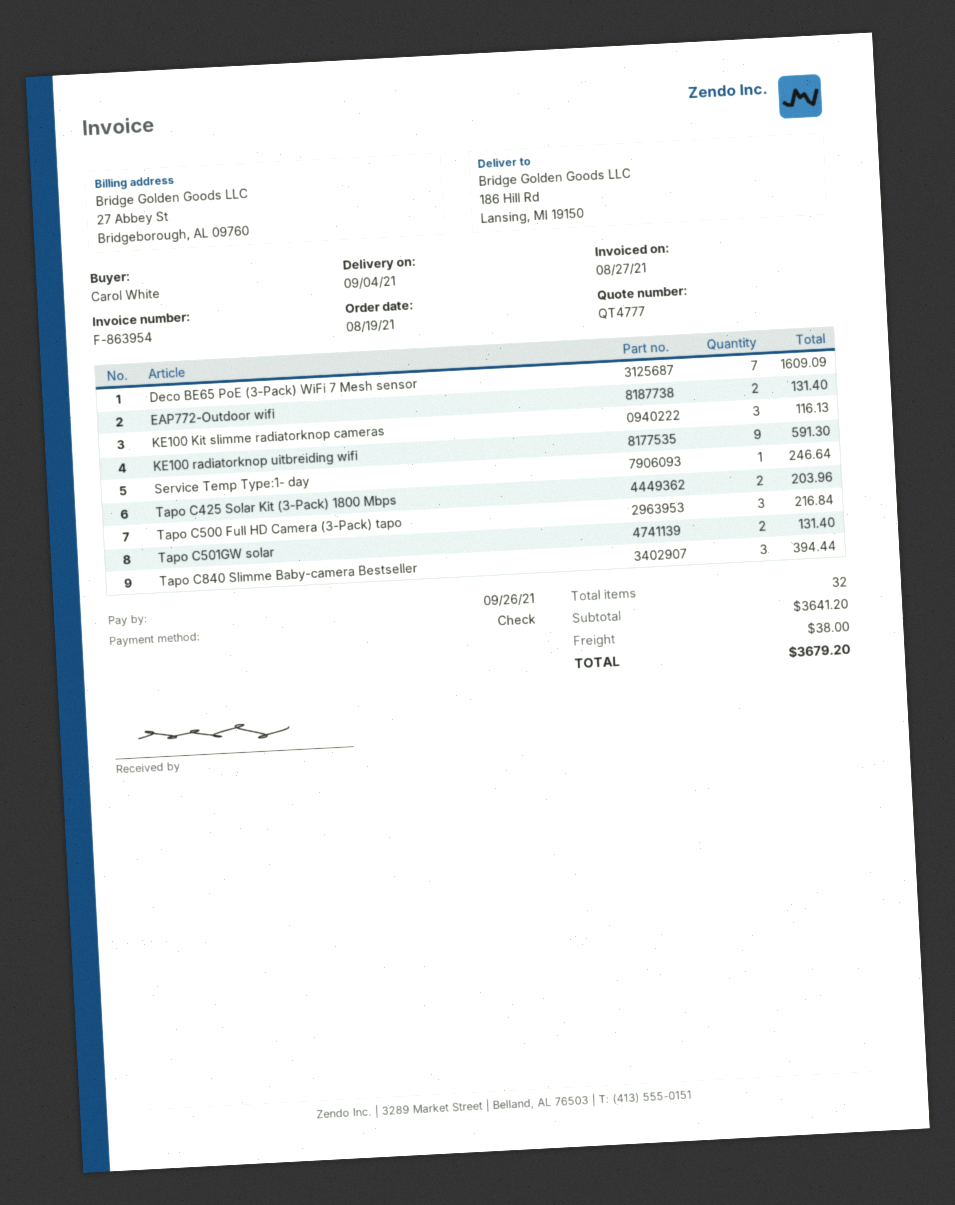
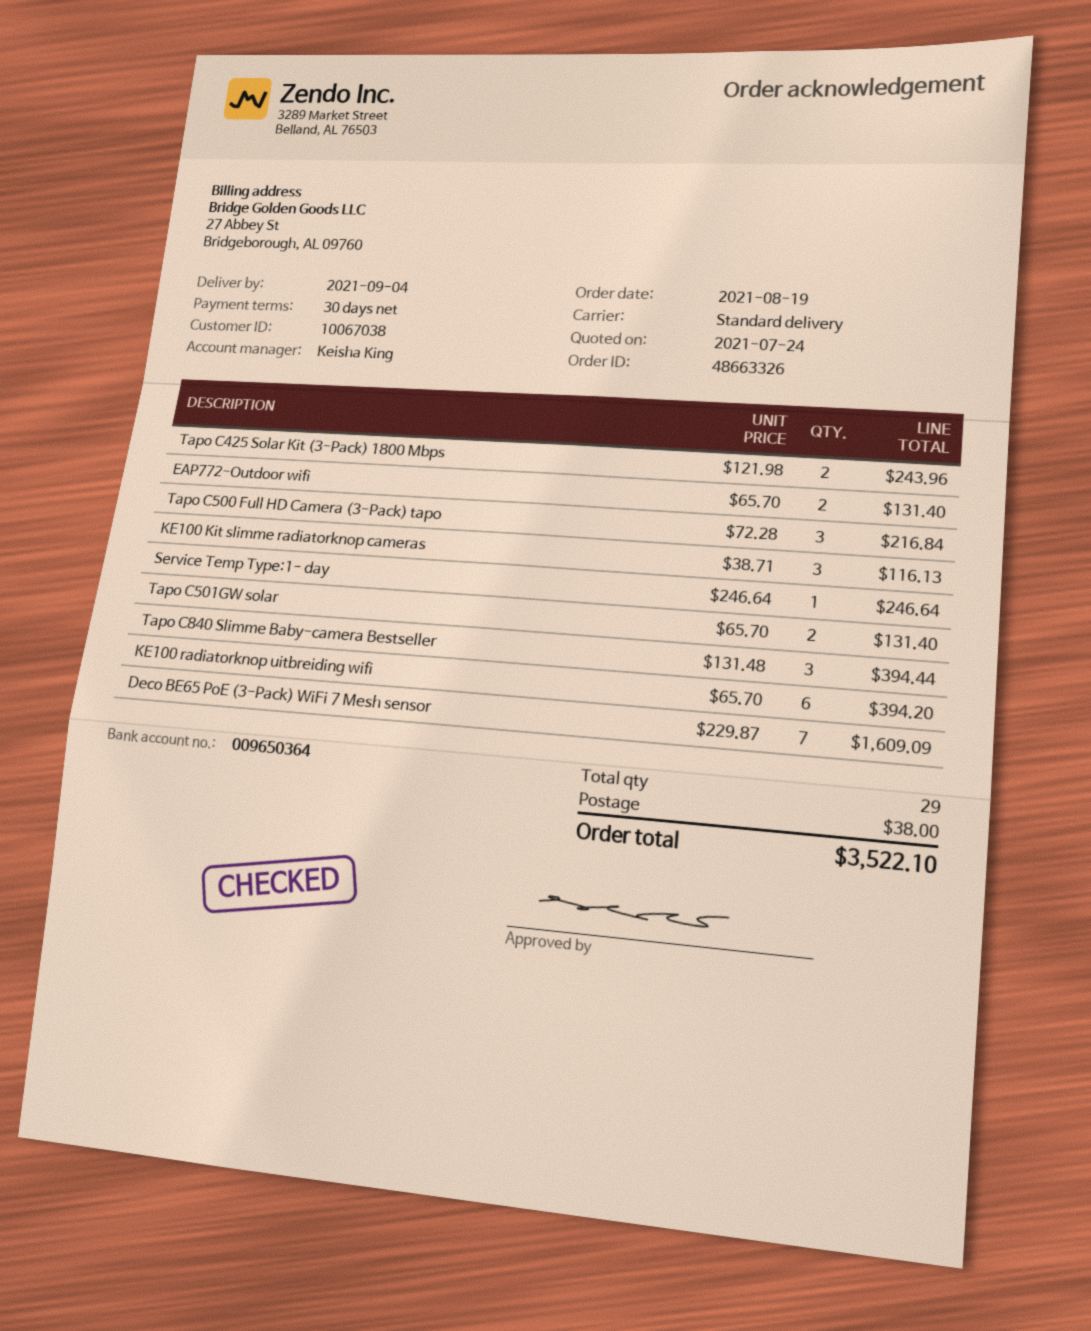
KE100 radiatorknop uitbreiding wifi: 9 for 591.30 -> 6 for 394.20
Tapo C425 Solar Kit (3-Pack) 1800 Mbps: 2 for 203.96 -> 2 for 243.96
total quantity: 32 -> 29
total: 3679.20 -> 3522.10

